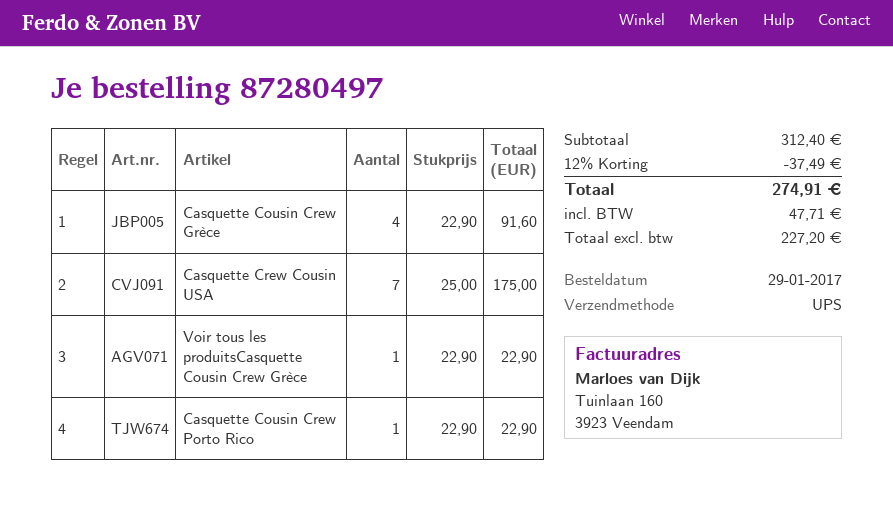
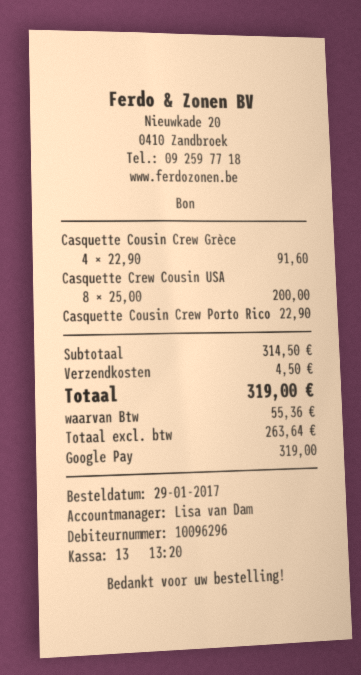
Casquette Crew Cousin USA: 7 x 25.00 = 175.00 -> 8 x 25.00 = 200.00
Voir tous les produitsCasquette Cousin Crew Grèce: 1 x 22.90 = 22.90 -> none
subtotal: 312.40 -> 314.50
discount: 12% = 37.49 -> none
shipping: none -> 4.50
net: 227.20 -> 263.64
tax: 47.71 -> 55.36
total: 274.91 -> 319.00

